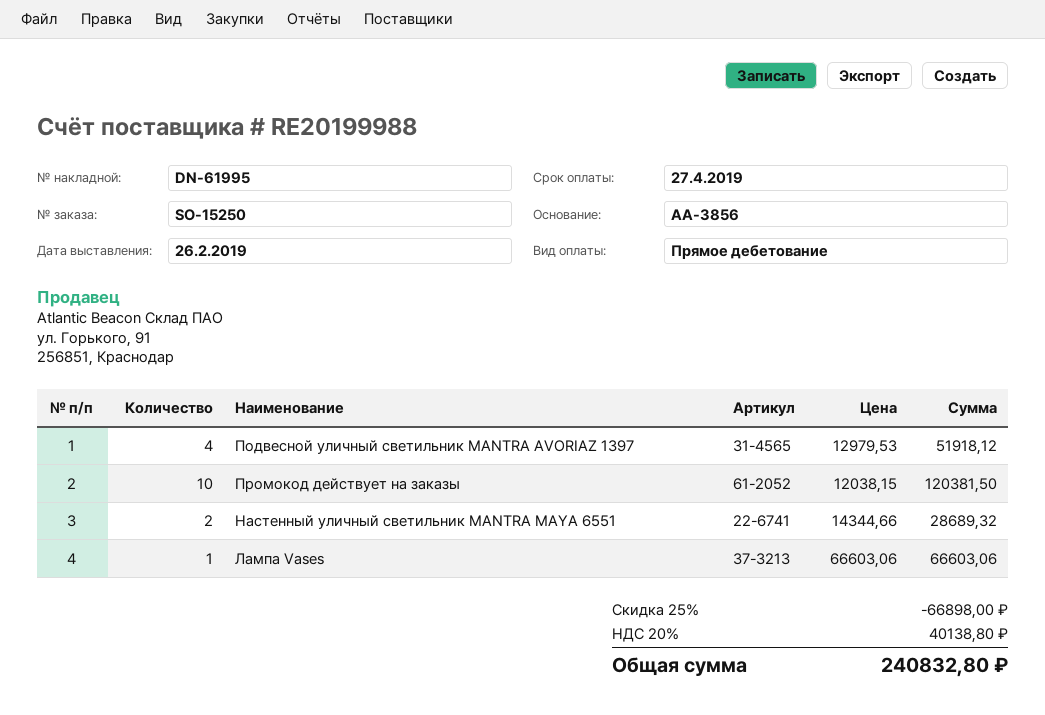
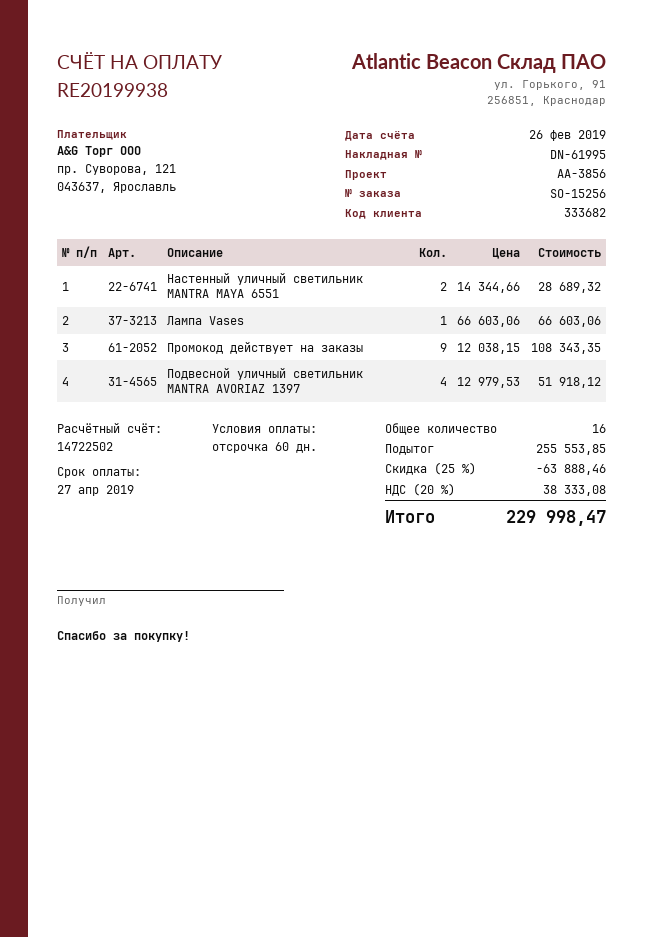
order number: SO-15250 -> SO-15256
invoice number: RE20199988 -> RE20199938
Промокод действует на заказы: 10 x 12038.15 = 120381.50 -> 9 x 12038.15 = 108343.35
discount: 25% = 66898.00 -> 25% = 63888.46
tax: 20% = 40138.80 -> 20% = 38333.08
total: 240832.80 -> 229998.47

